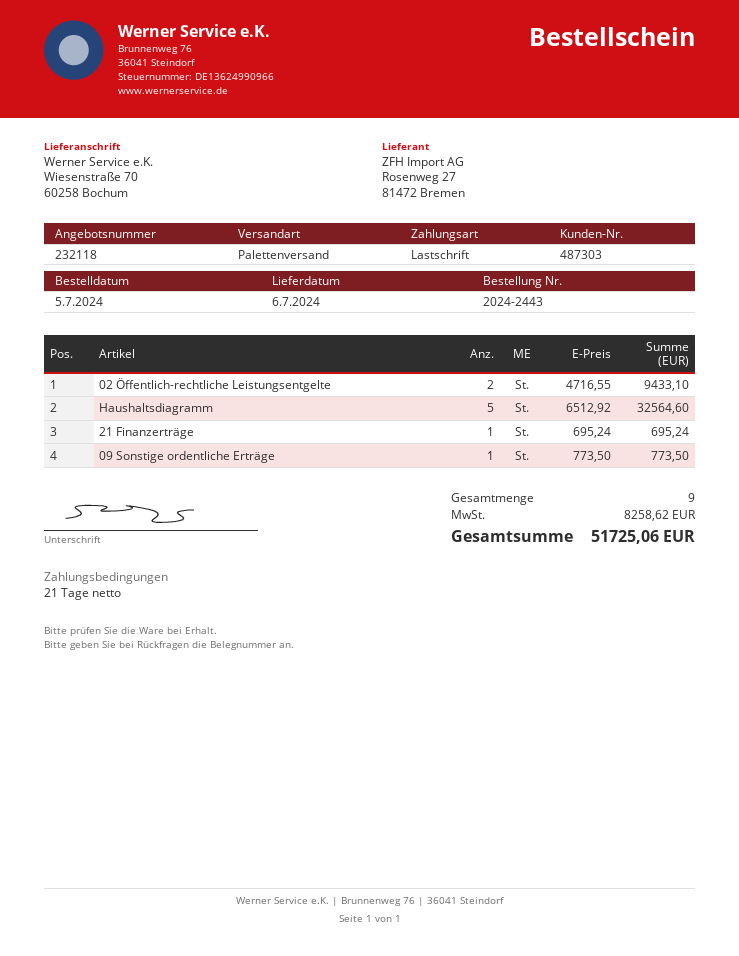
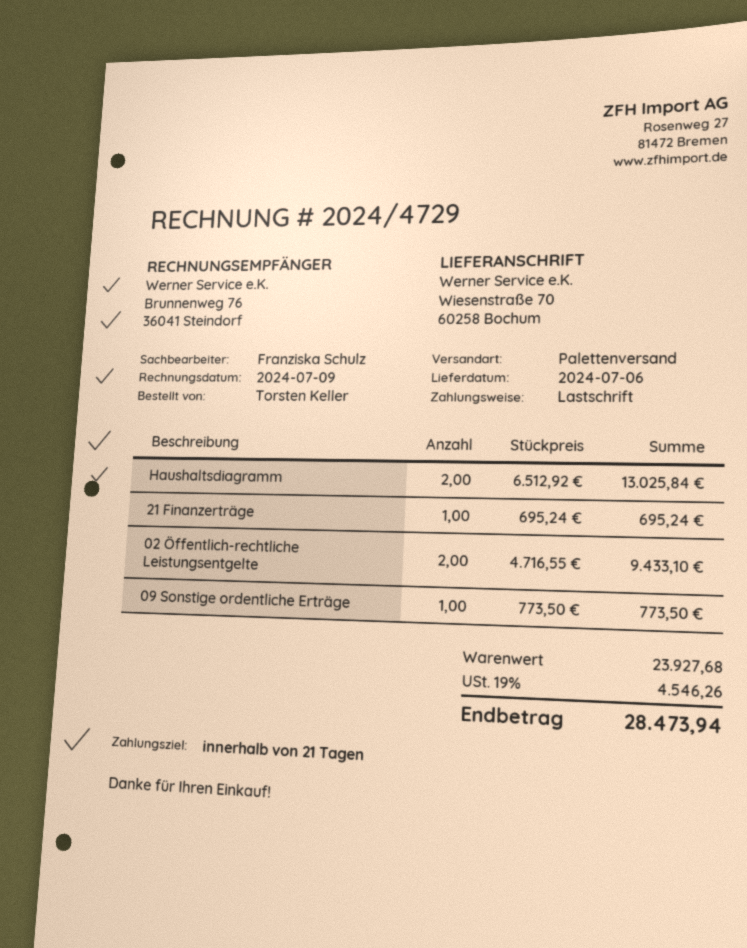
Haushaltsdiagramm: 5 x 6512.92 = 32564.60 -> 2 x 6512.92 = 13025.84
tax: 8258.62 -> 4546.26
total: 51725.06 -> 28473.94

